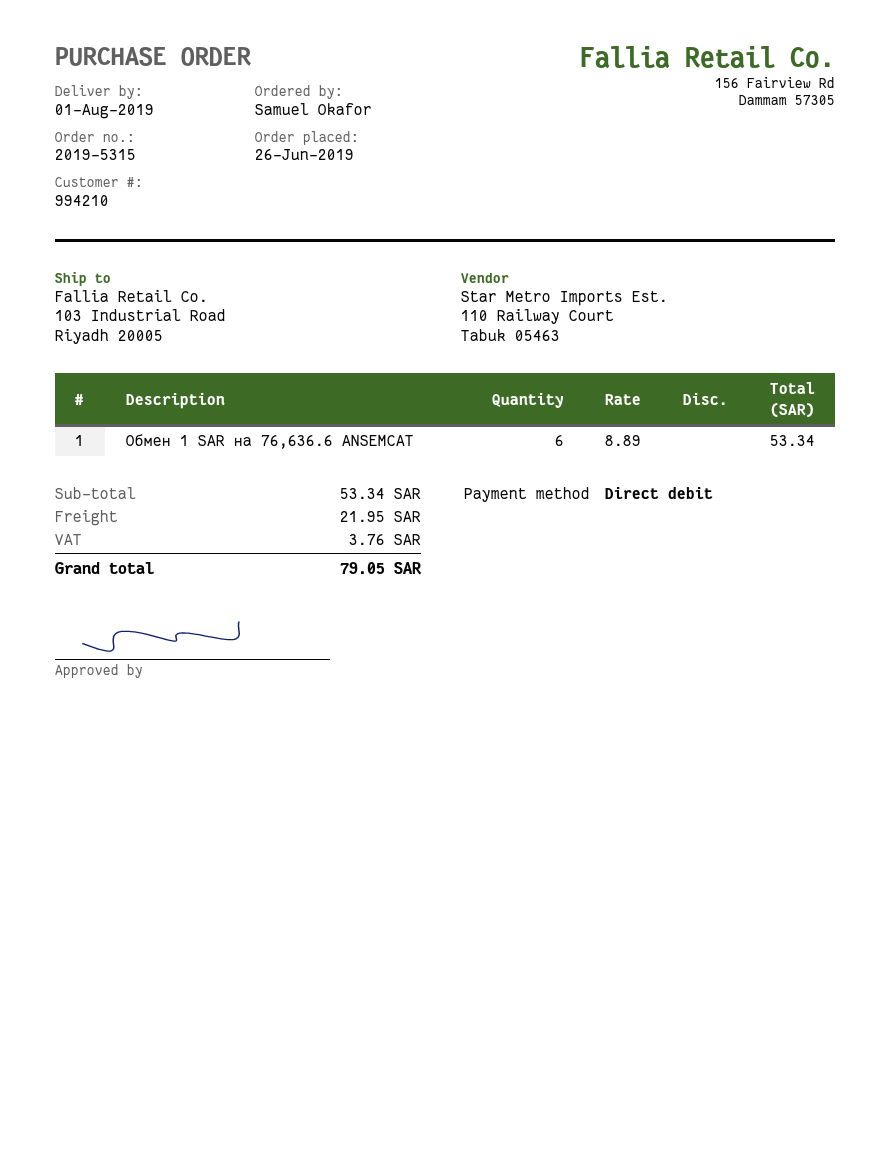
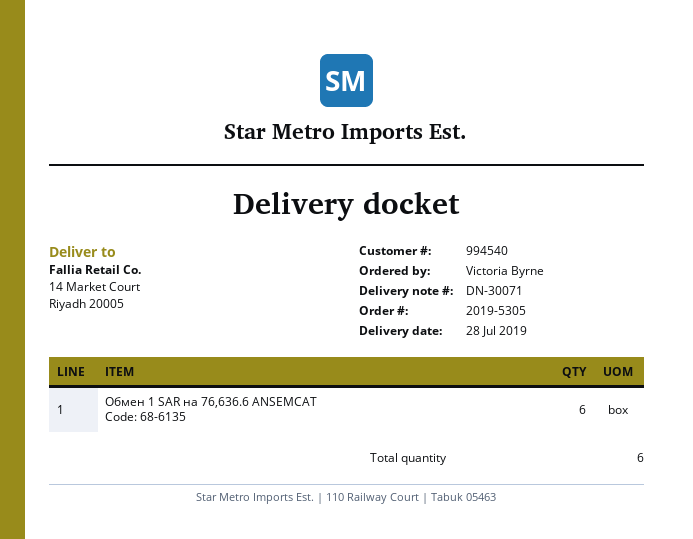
order number: 2019-5315 -> 2019-5305
delivery date: 2019-08-01 -> 2019-07-28
customer number: 994210 -> 994540
ordered by: Samuel Okafor -> Victoria Byrne
ship to: 103 Industrial Road, Riyadh 20005 -> 14 Market Court, Riyadh 20005

